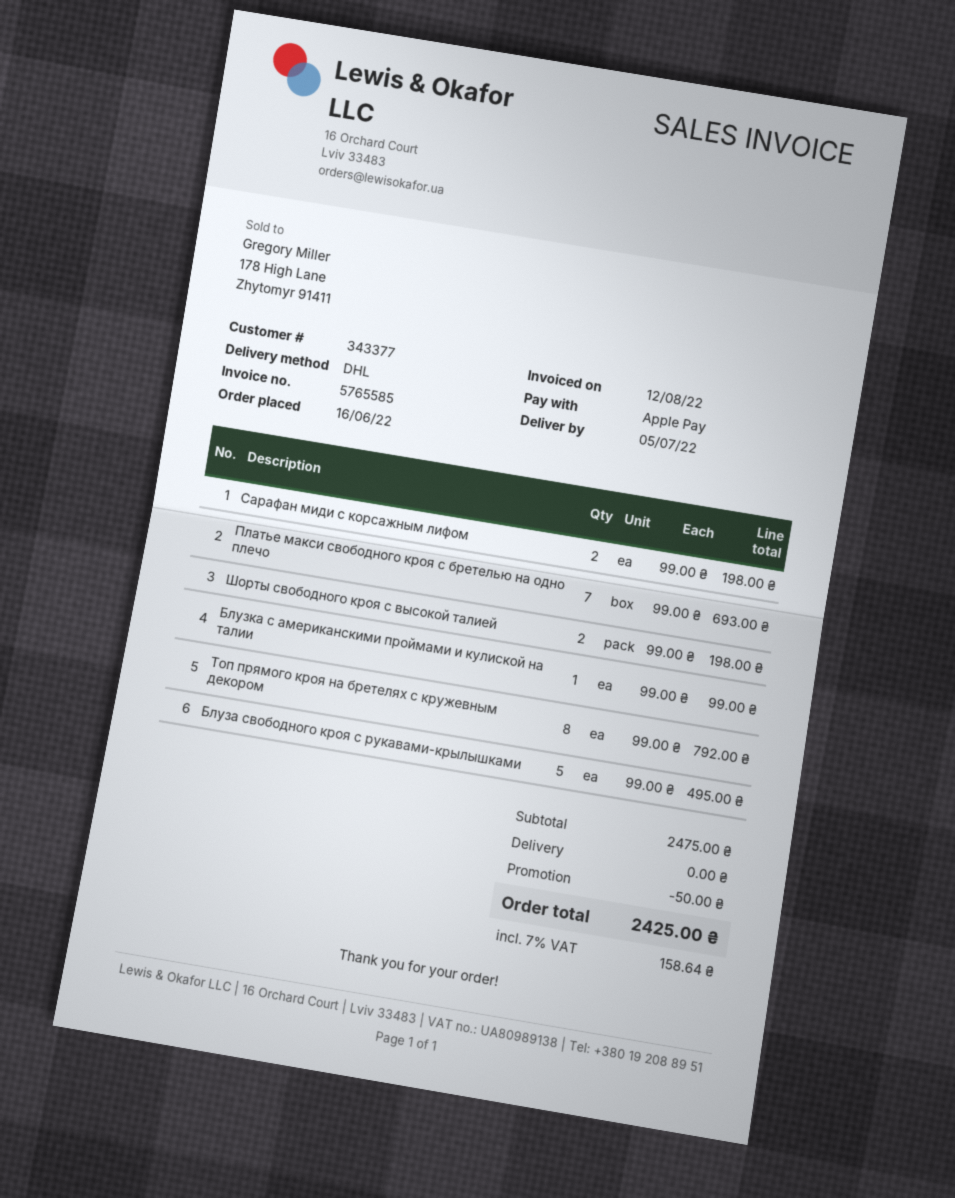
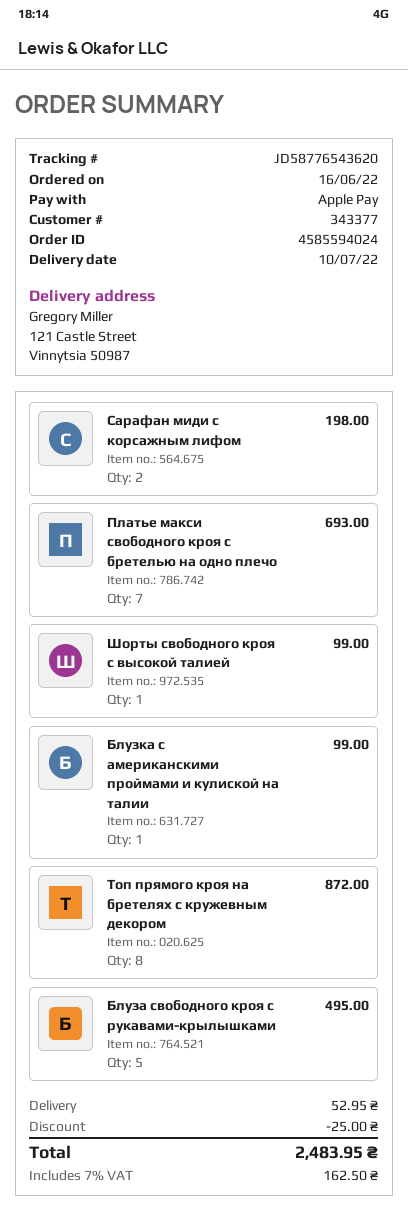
delivery date: 2022-07-05 -> 2022-07-10
Шорты свободного кроя с высокой талией: 2 for 198.00 -> 1 for 99.00
Топ прямого кроя на бретелях с кружевным декором: 8 for 792.00 -> 8 for 872.00
discount: 50.00 -> 25.00
shipping: 0.00 -> 52.95
tax: 7% = 158.64 -> 7% = 162.50
total: 2425.00 -> 2483.95

